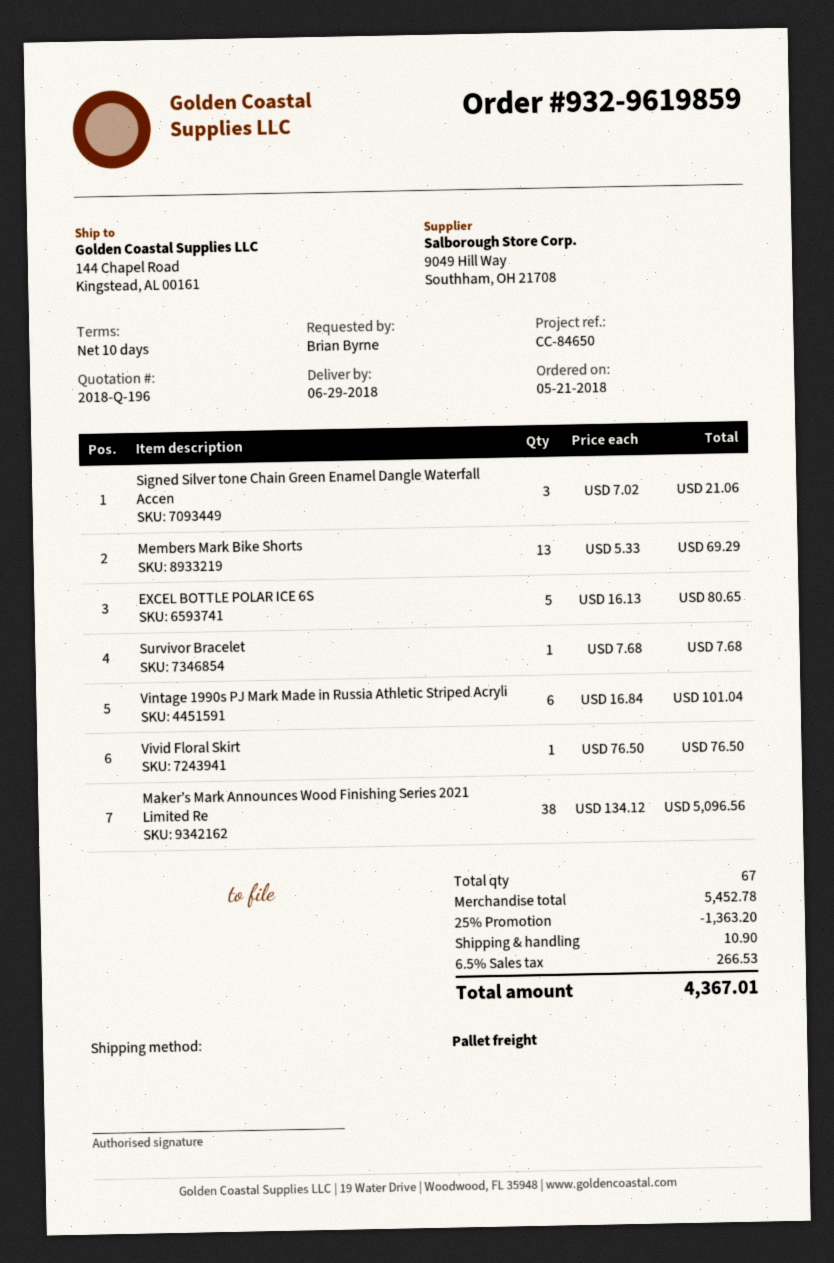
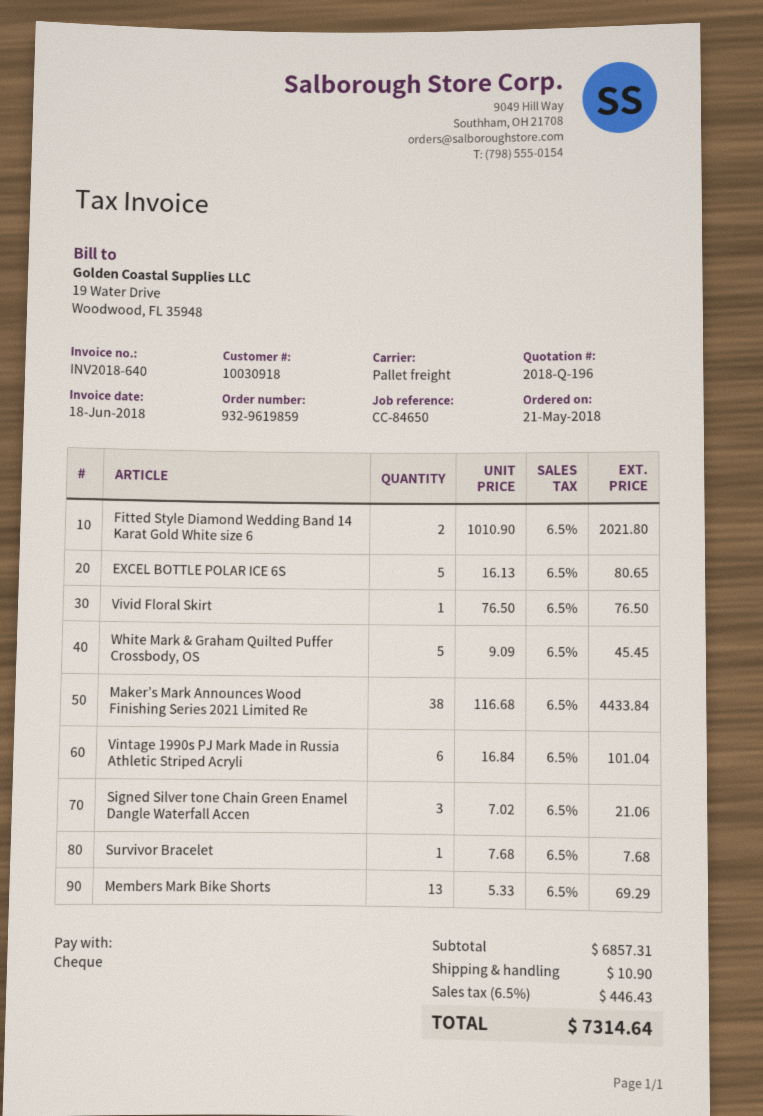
Maker’s Mark Announces Wood Finishing Series 2021 Limited Re: 38 x 134.12 = 5096.56 -> 38 x 116.68 = 4433.84
Fitted Style Diamond Wedding Band 14 Karat Gold White size 6: none -> 2 x 1010.90 = 2021.80
White Mark & Graham Quilted Puffer Crossbody, OS: none -> 5 x 9.09 = 45.45
subtotal: 5452.78 -> 6857.31
discount: 25% = 1363.20 -> none
tax: 6.5% = 266.53 -> 6.5% = 446.43
total: 4367.01 -> 7314.64

